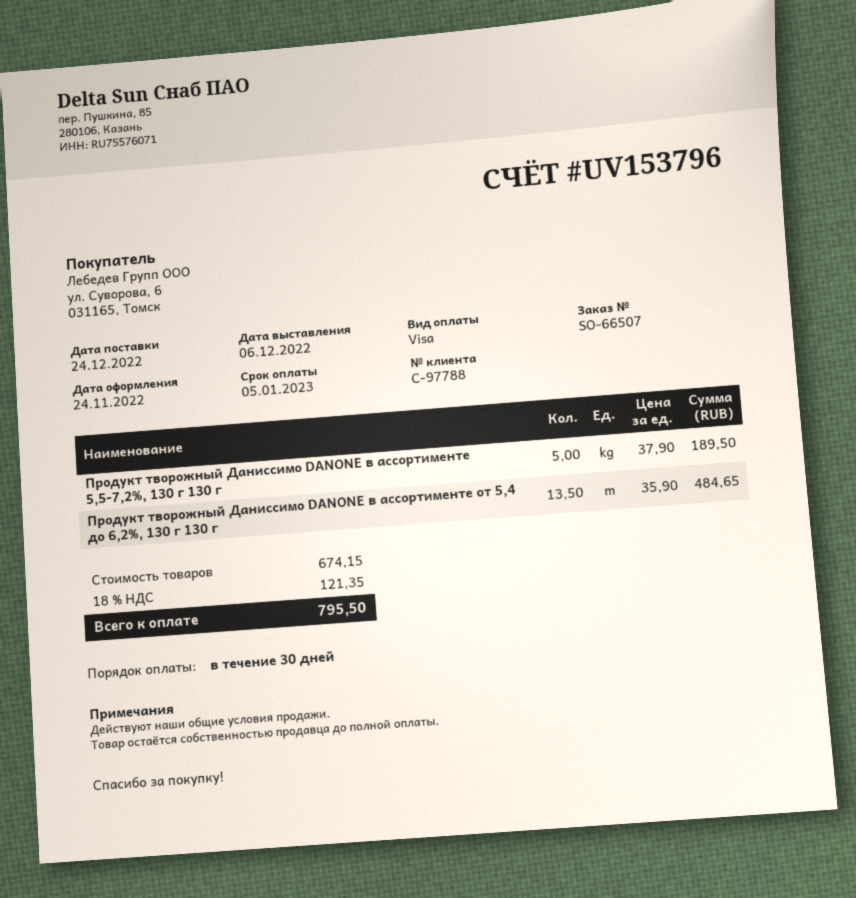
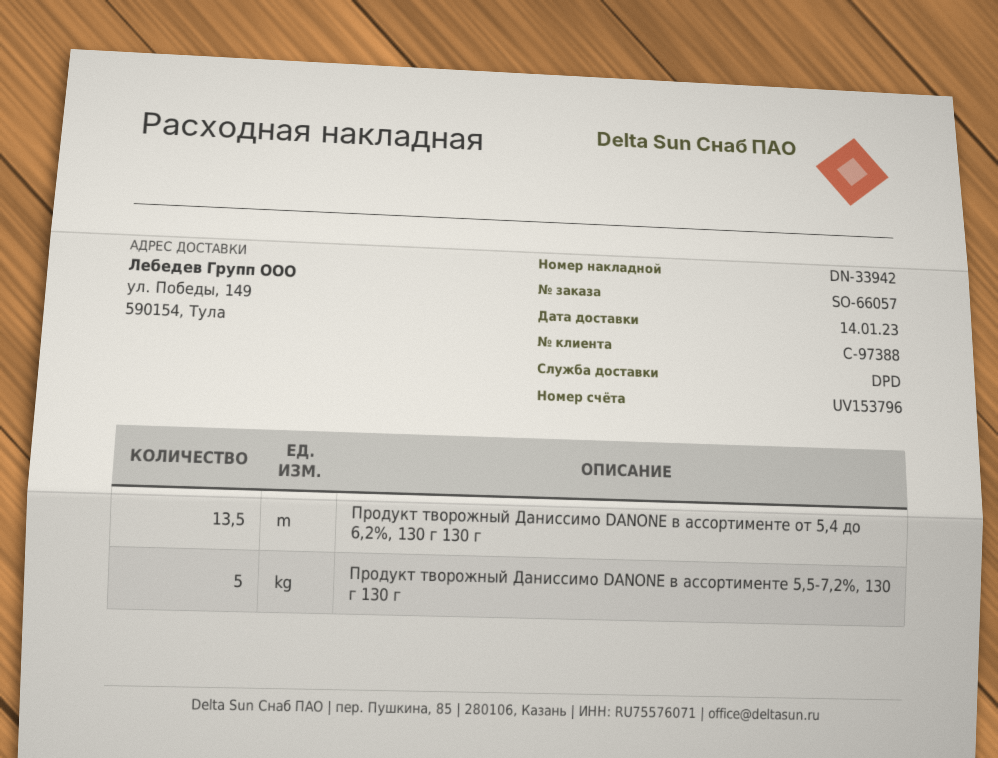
order number: SO-66507 -> SO-66057
delivery date: 2022-12-24 -> 2023-01-14
customer number: C-97788 -> C-97388

